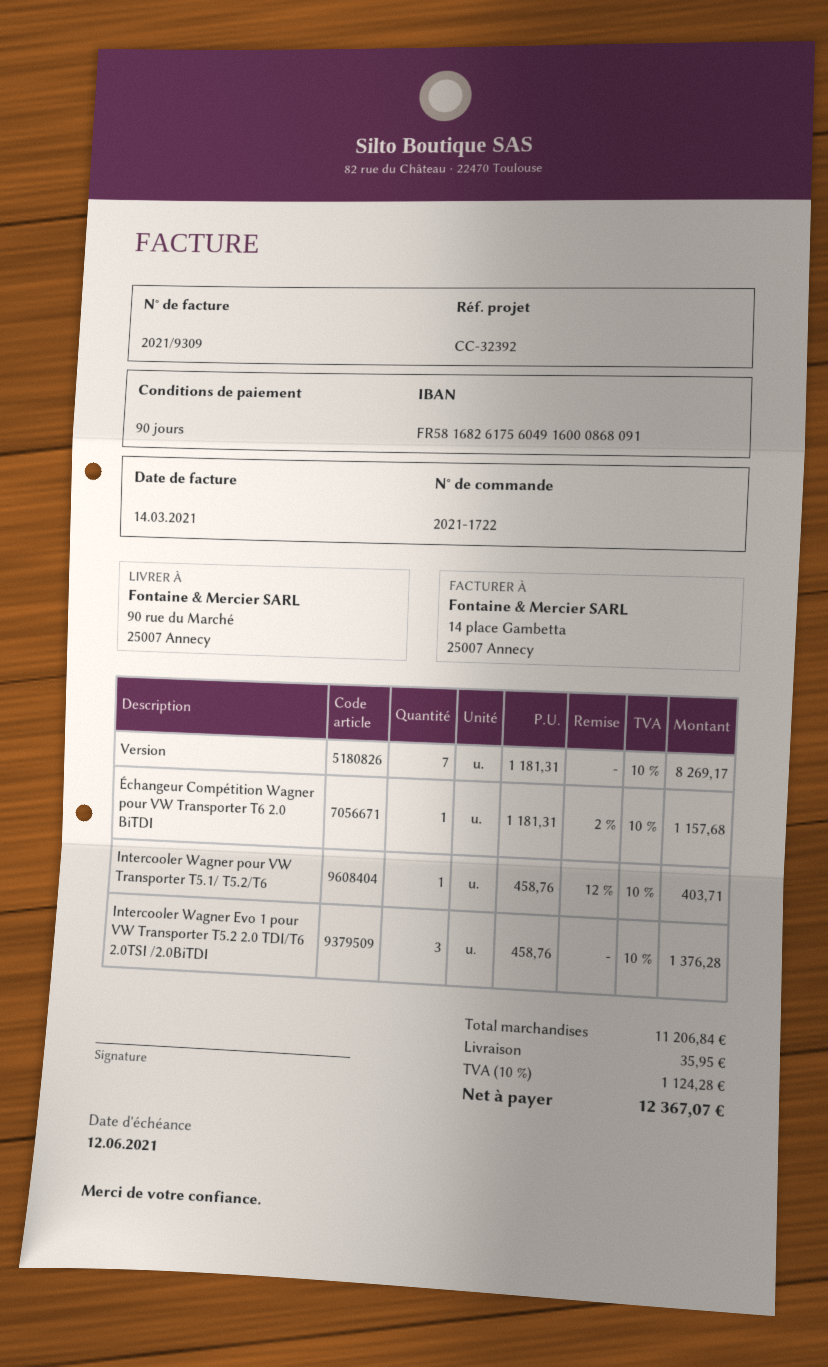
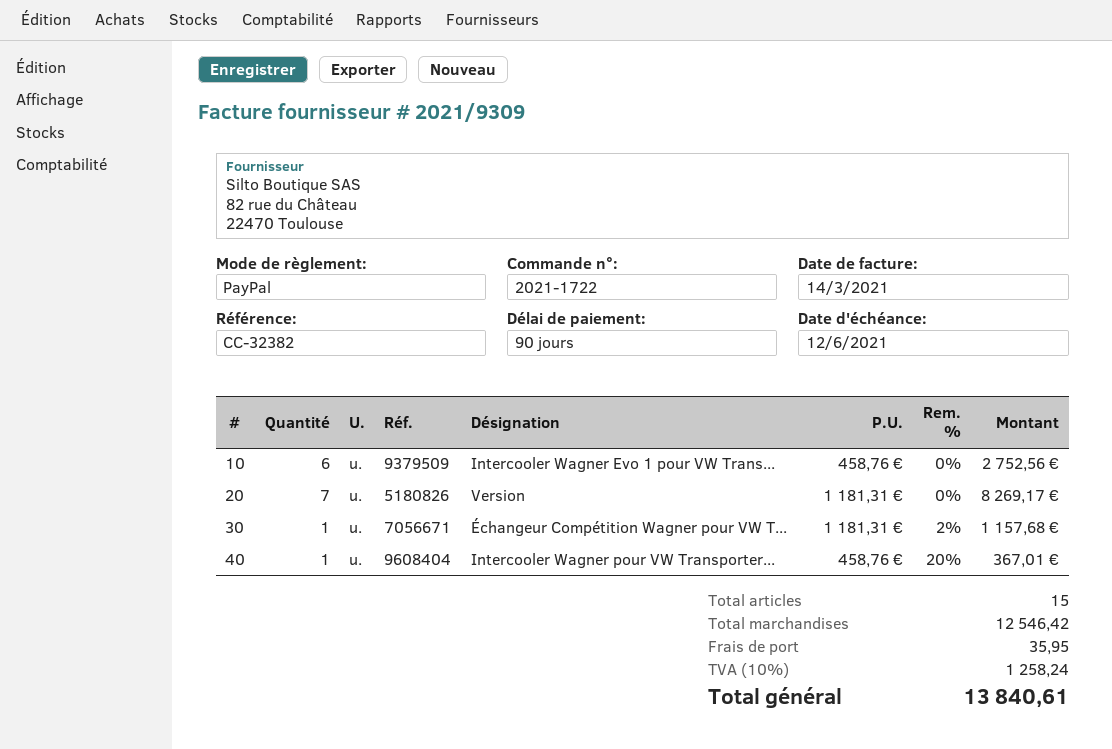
reference: CC-32392 -> CC-32382
Intercooler Wagner pour VW Transporter T5.1/ T5.2/T6: 1 x 458.76 - 12% = 403.71 -> 1 x 458.76 - 20% = 367.01
Intercooler Wagner Evo 1 pour VW Transporter T5.2 2.0 TDI/T6 2.0TSI /2.0BiTDI: 3 x 458.76 = 1376.28 -> 6 x 458.76 = 2752.56
subtotal: 11206.84 -> 12546.42
tax: 10% = 1124.28 -> 10% = 1258.24
total: 12367.07 -> 13840.61

